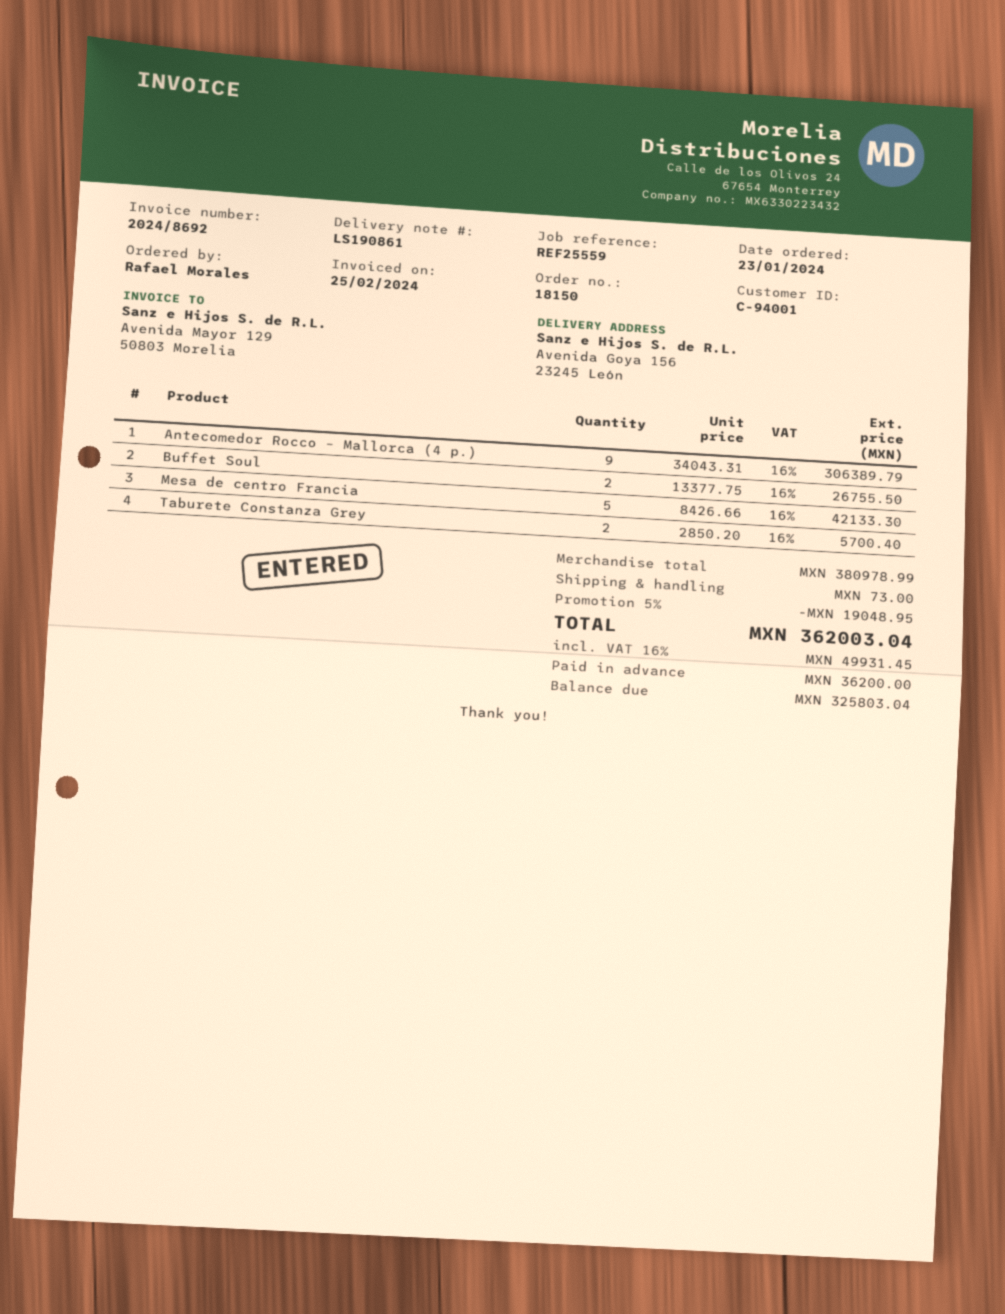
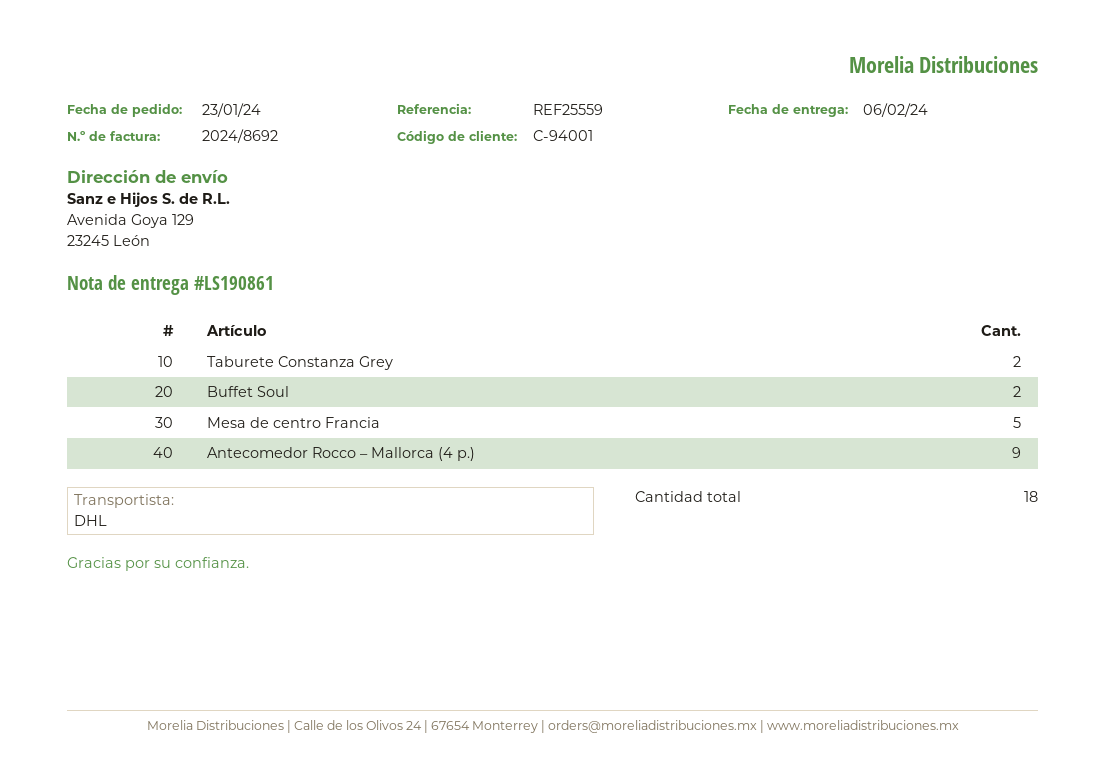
ship to: Avenida Goya 156, 23245 León -> Avenida Goya 129, 23245 León

